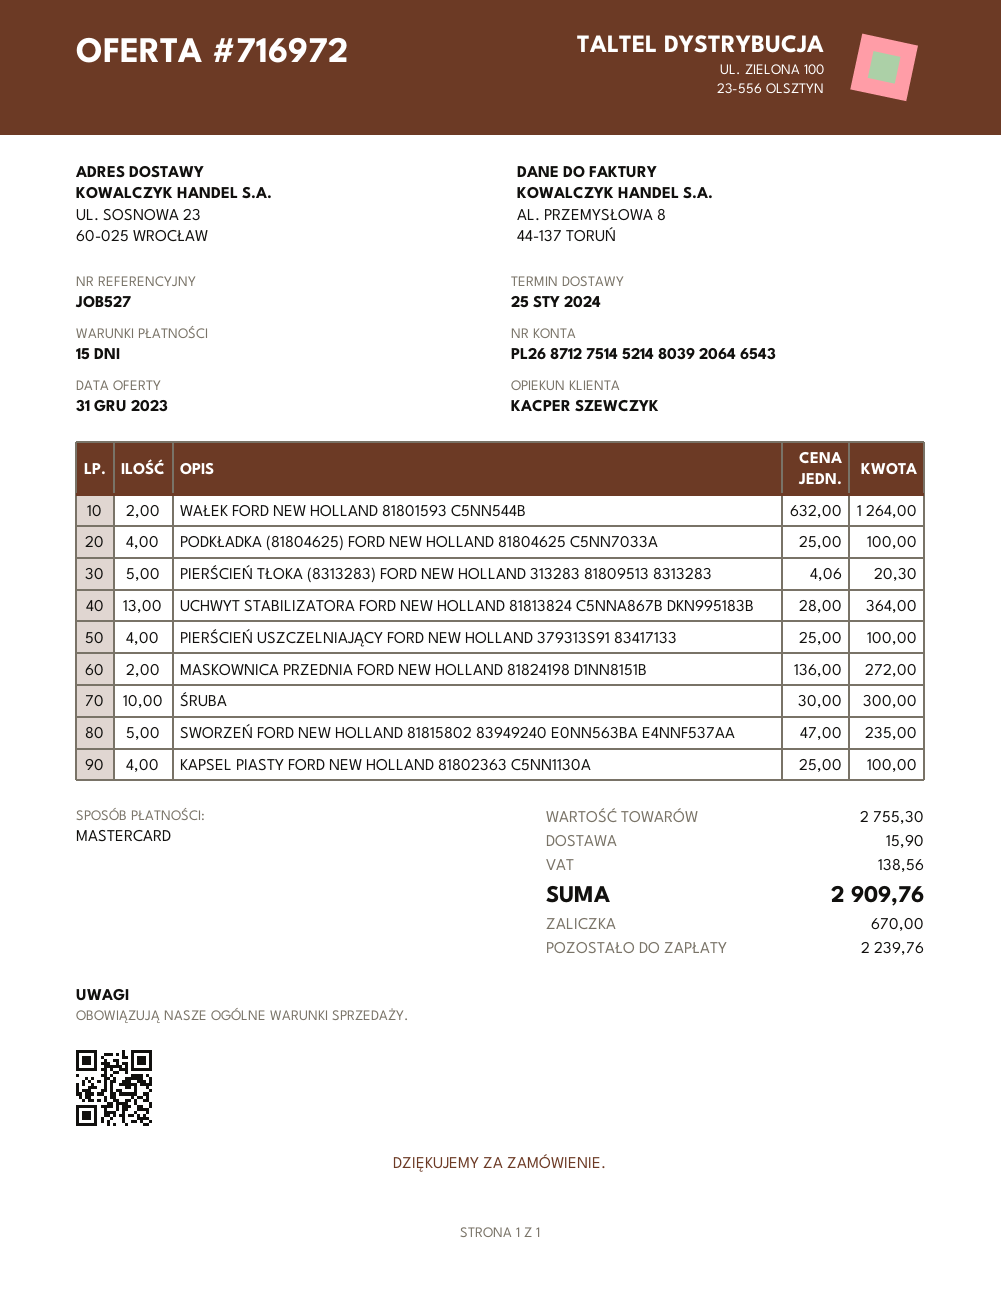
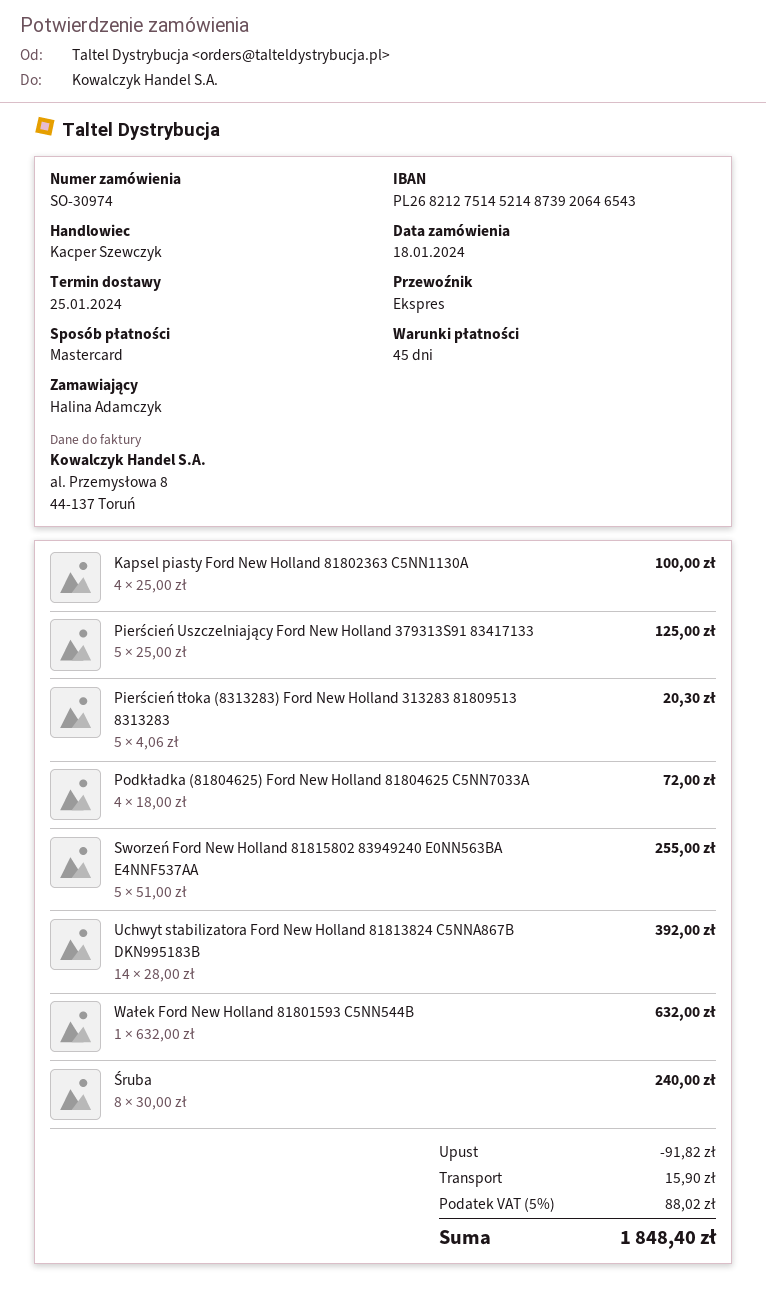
payment terms: 15 days -> 45 days
bank account: PL26871275145214803920646543 -> PL26821275145214873920646543
WAŁEK FORD NEW HOLLAND 81801593 C5NN544B: 2 x 632.00 = 1264.00 -> 1 x 632.00 = 632.00
PODKŁADKA (81804625) FORD NEW HOLLAND 81804625 C5NN7033A: 4 x 25.00 = 100.00 -> 4 x 18.00 = 72.00
UCHWYT STABILIZATORA FORD NEW HOLLAND 81813824 C5NNA867B DKN995183B: 13 x 28.00 = 364.00 -> 14 x 28.00 = 392.00
PIERŚCIEŃ USZCZELNIAJĄCY FORD NEW HOLLAND 379313S91 83417133: 4 x 25.00 = 100.00 -> 5 x 25.00 = 125.00
MASKOWNICA PRZEDNIA FORD NEW HOLLAND 81824198 D1NN8151B: 2 x 136.00 = 272.00 -> none
ŚRUBA: 10 x 30.00 = 300.00 -> 8 x 30.00 = 240.00
SWORZEŃ FORD NEW HOLLAND 81815802 83949240 E0NN563BA E4NNF537AA: 5 x 47.00 = 235.00 -> 5 x 51.00 = 255.00
discount: none -> 91.82
tax: 138.56 -> 88.02
total: 2909.76 -> 1848.40

